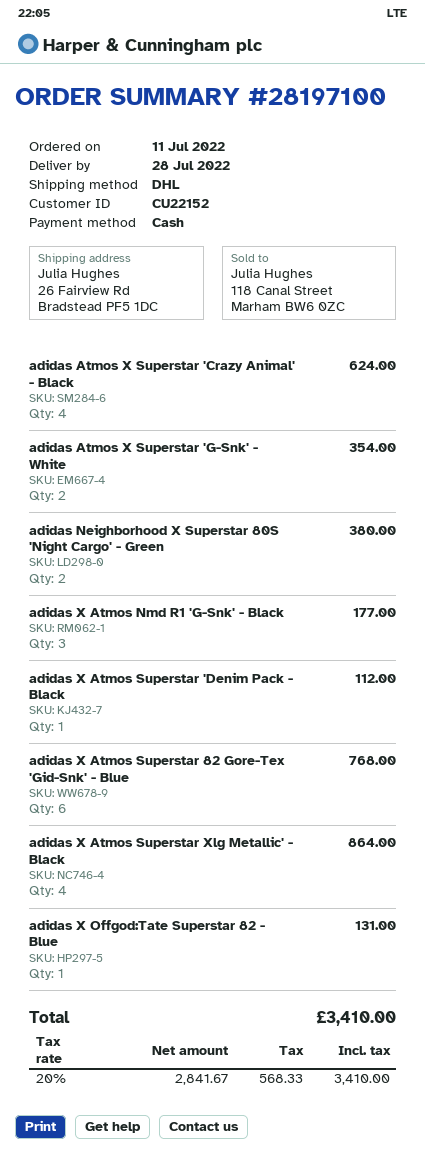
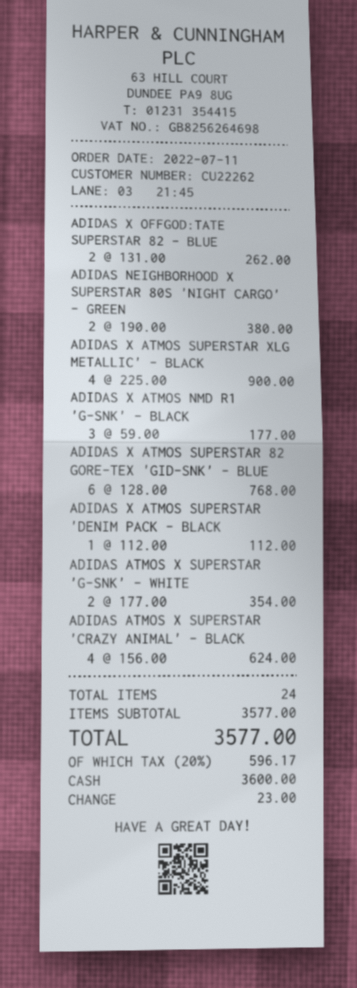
customer number: CU22152 -> CU22262
adidas X Atmos Superstar Xlg Metallic' - Black: 4 for 864.00 -> 4 for 900.00
adidas X Offgod:Tate Superstar 82 - Blue: 1 for 131.00 -> 2 for 262.00
tax: 20% = 568.33 -> 20% = 596.17
total: 3410.00 -> 3577.00

